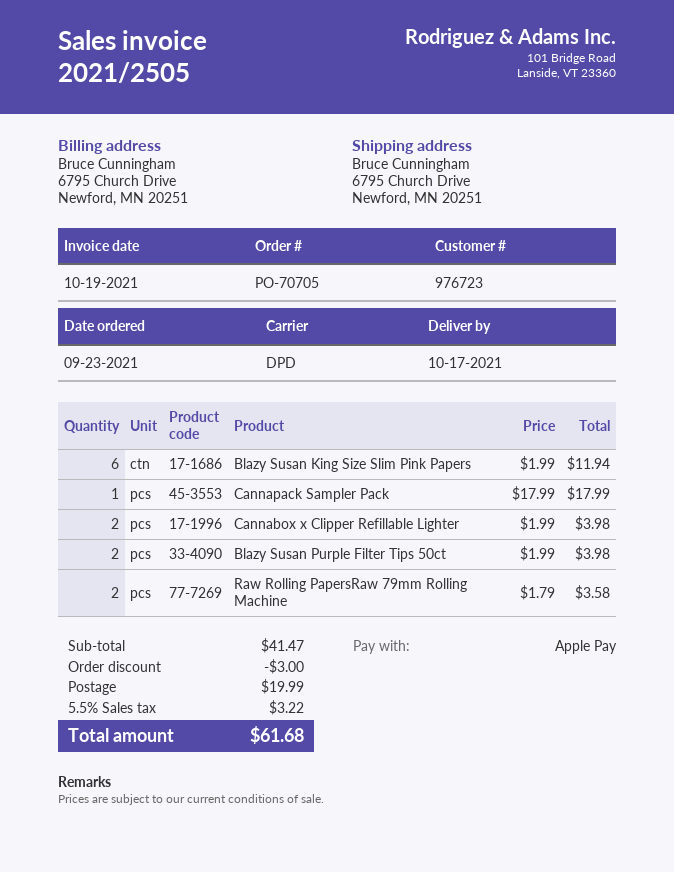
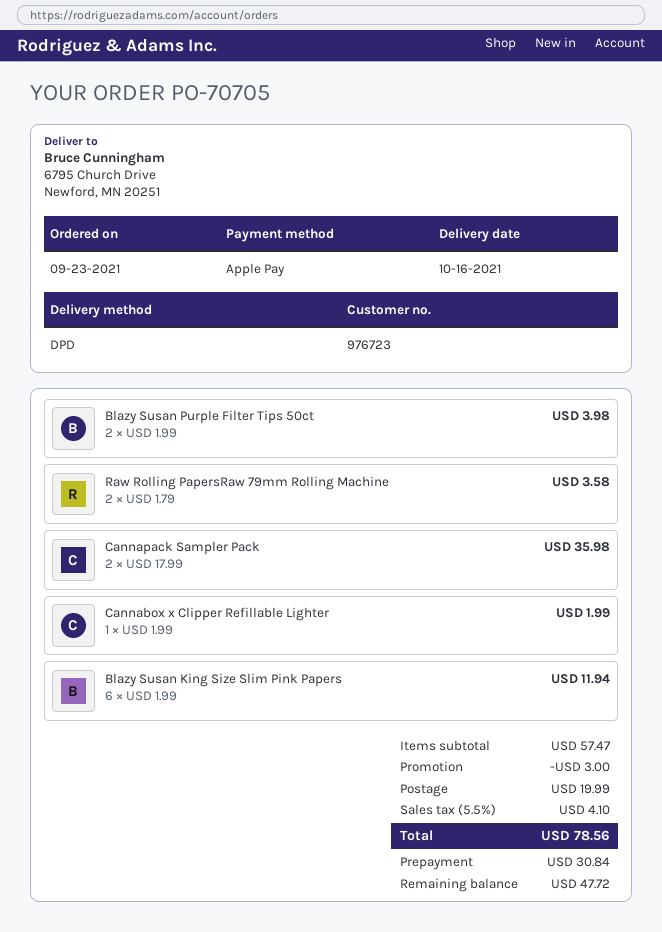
delivery date: 2021-10-17 -> 2021-10-16
Cannapack Sampler Pack: 1 x 17.99 = 17.99 -> 2 x 17.99 = 35.98
Cannabox x Clipper Refillable Lighter: 2 x 1.99 = 3.98 -> 1 x 1.99 = 1.99
subtotal: 41.47 -> 57.47
tax: 5.5% = 3.22 -> 5.5% = 4.10
total: 61.68 -> 78.56

